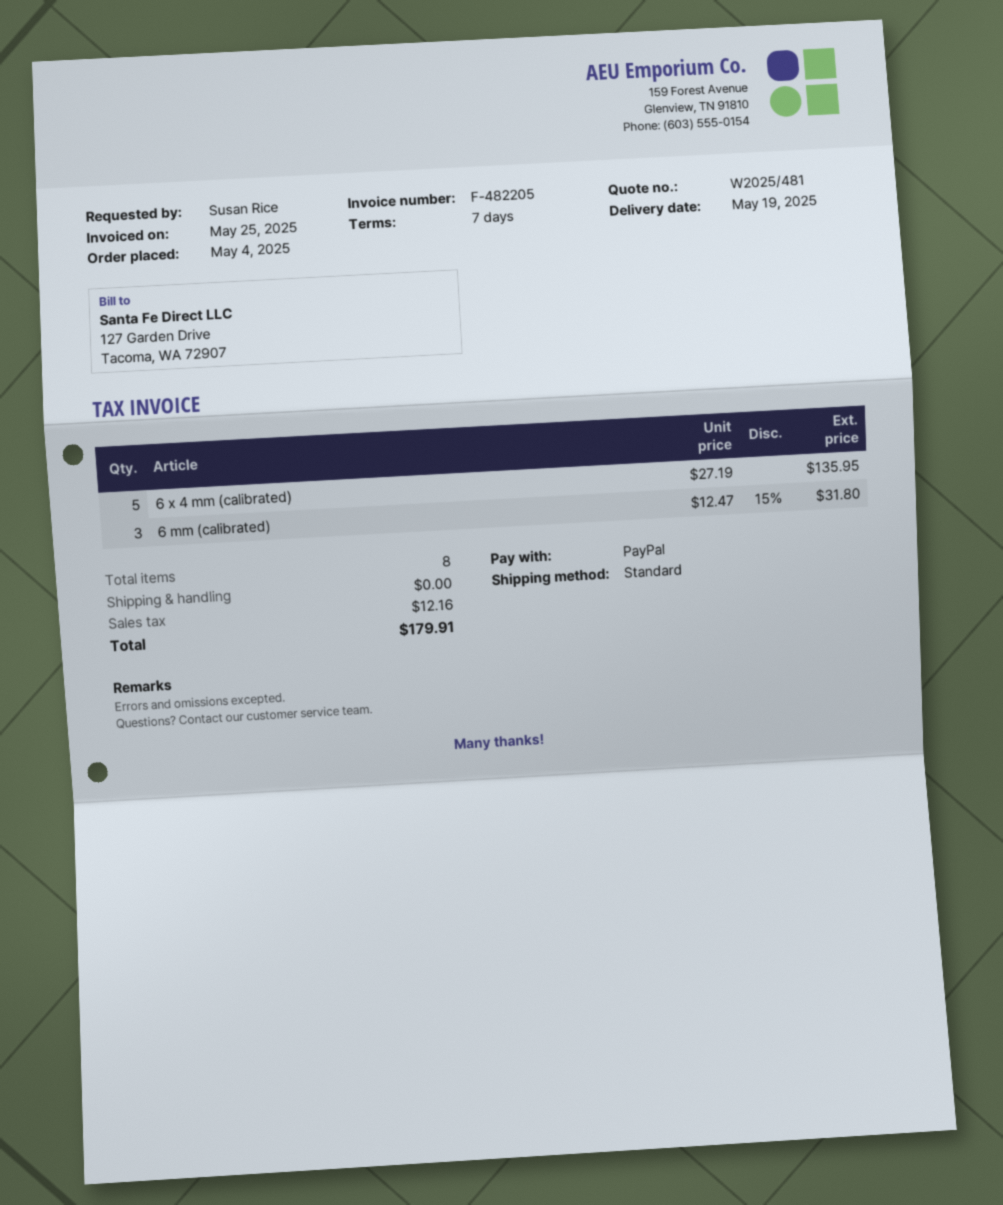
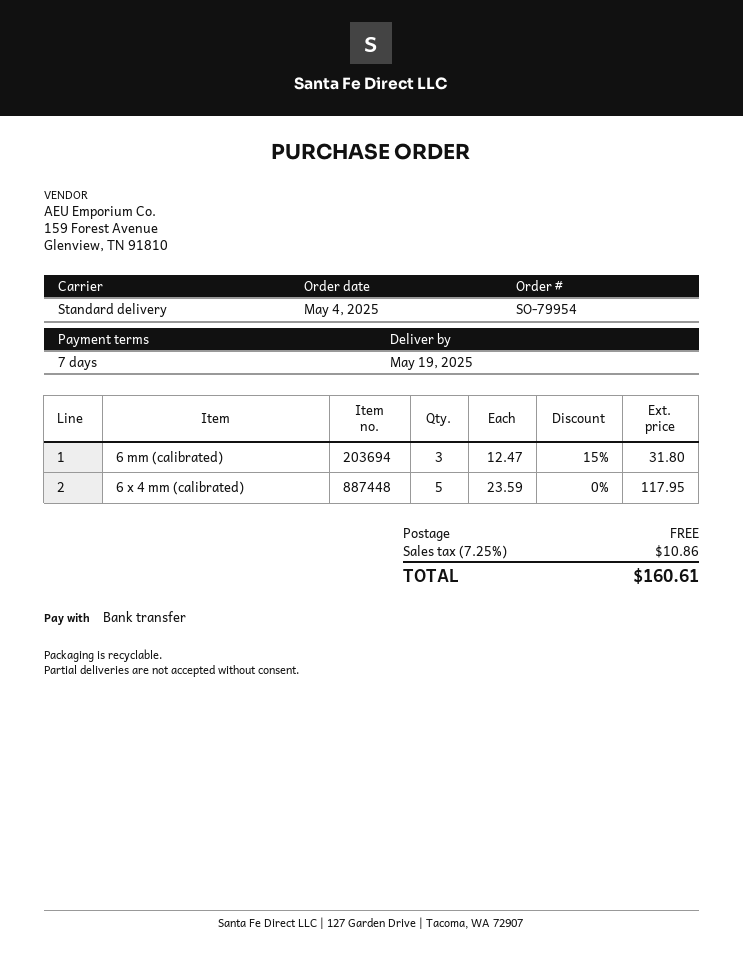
payment method: PayPal -> bank transfer
6 x 4 mm (calibrated): 5 x 27.19 = 135.95 -> 5 x 23.59 = 117.95
tax: 12.16 -> 10.86
total: 179.91 -> 160.61

